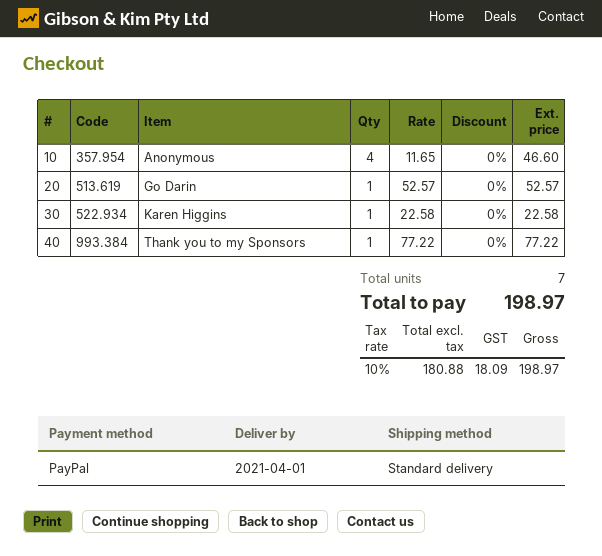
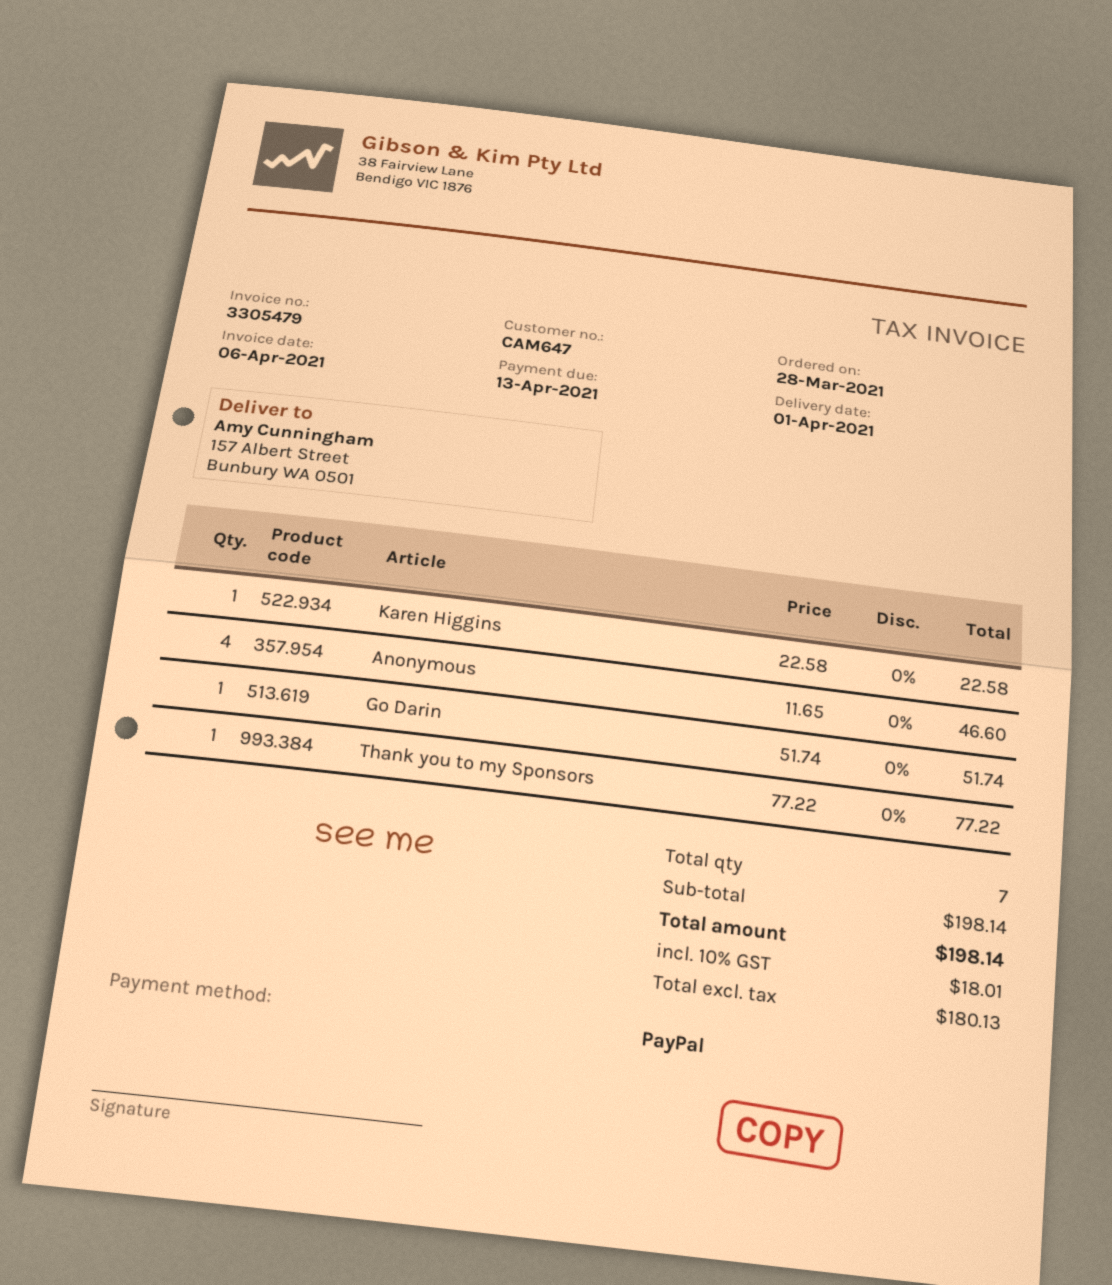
Go Darin: 1 x 52.57 = 52.57 -> 1 x 51.74 = 51.74
net: 180.88 -> 180.13
tax: 10% = 18.09 -> 10% = 18.01
total: 198.97 -> 198.14

